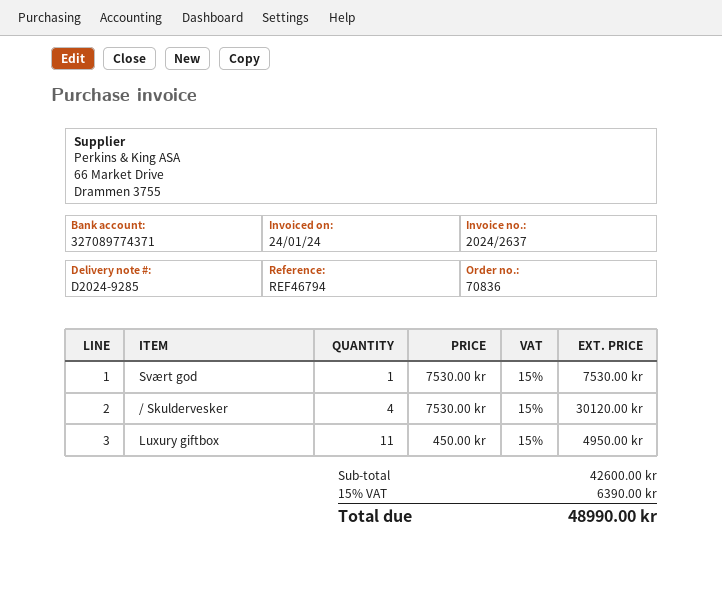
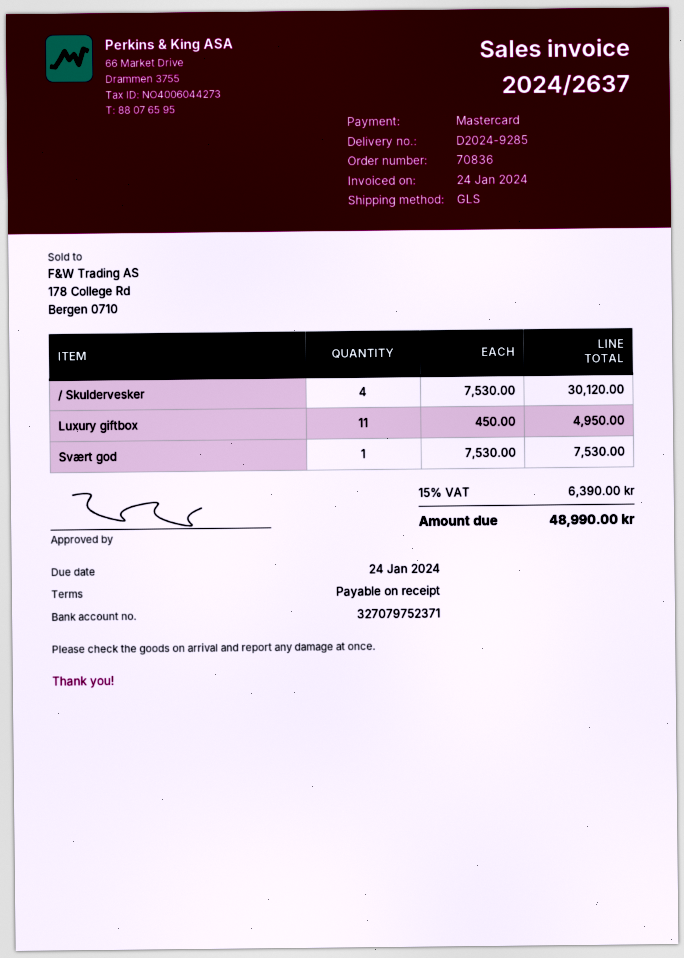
bank account: 327089774371 -> 327079752371

